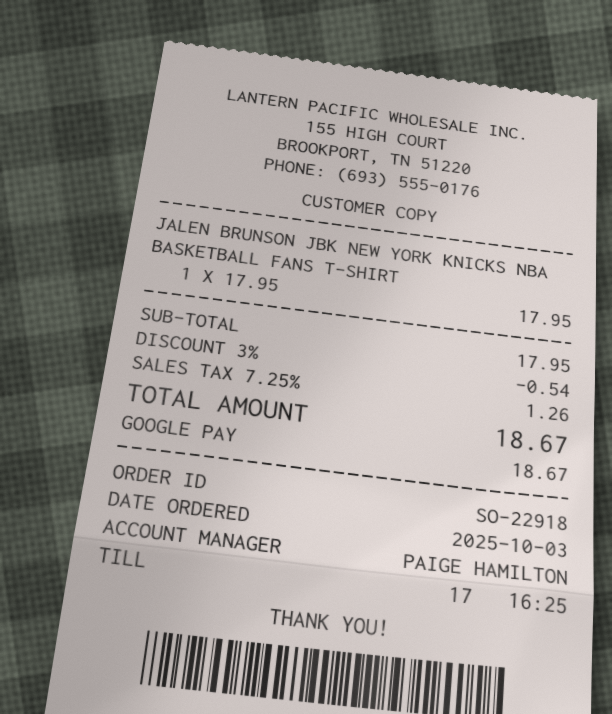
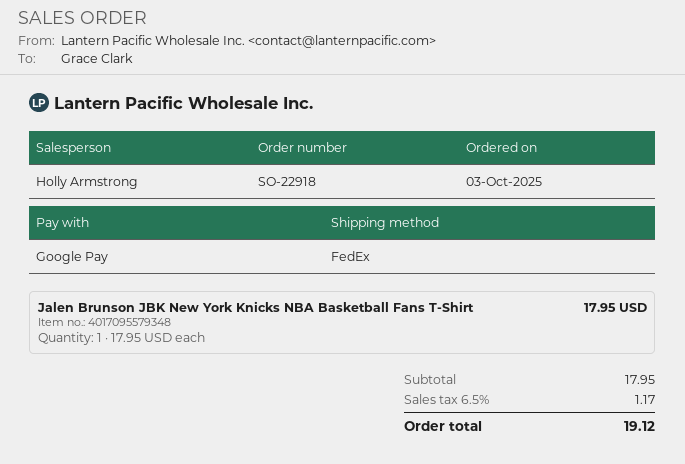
sales rep: PAIGE HAMILTON -> Holly Armstrong
discount: 3% = 0.54 -> none
tax: 7.25% = 1.26 -> 6.5% = 1.17
total: 18.67 -> 19.12

